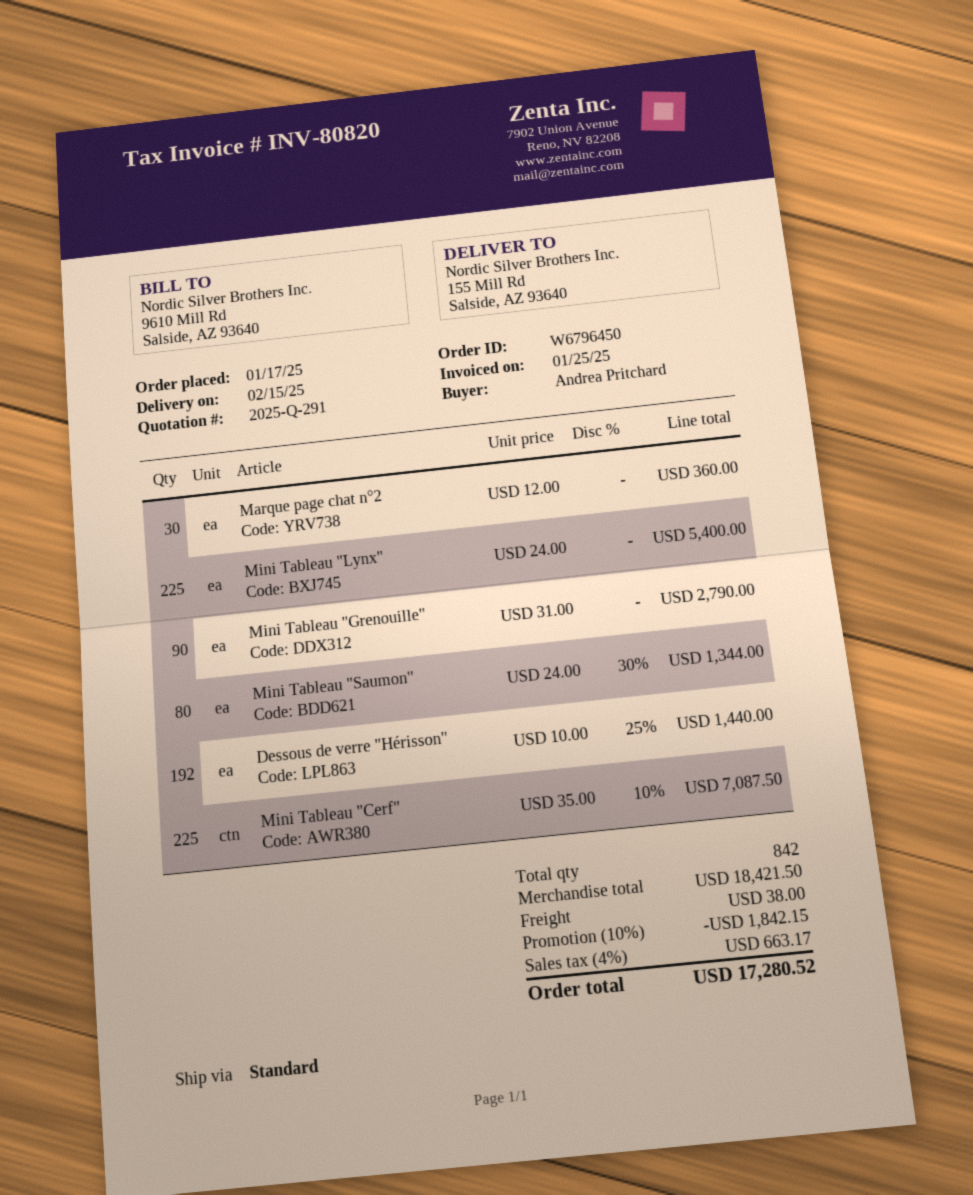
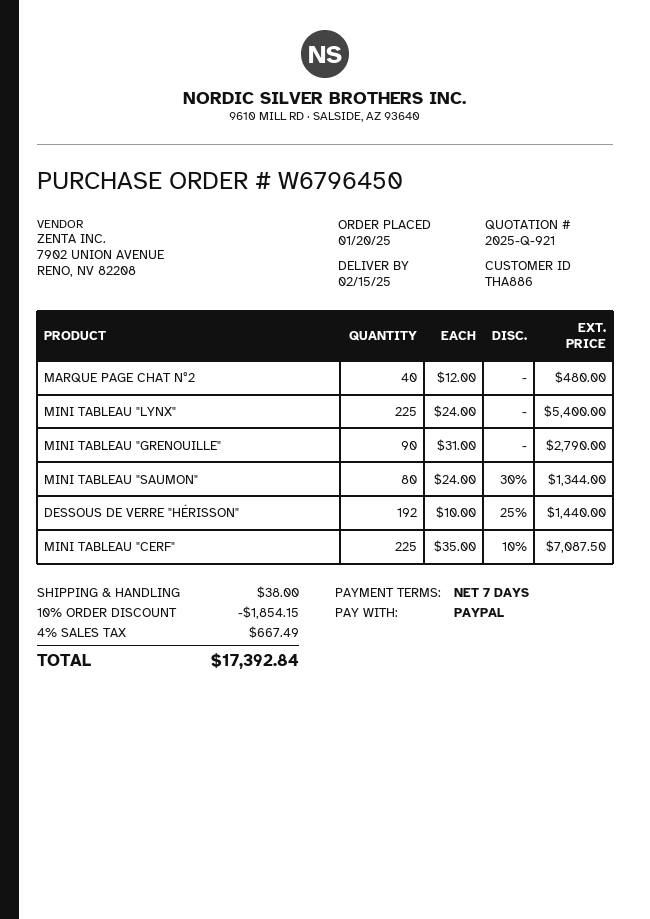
quote number: 2025-Q-291 -> 2025-Q-921
order date: 2025-01-17 -> 2025-01-20
Marque page chat n°2: 30 x 12.00 = 360.00 -> 40 x 12.00 = 480.00
discount: 10% = 1842.15 -> 10% = 1854.15
tax: 4% = 663.17 -> 4% = 667.49
total: 17280.52 -> 17392.84

